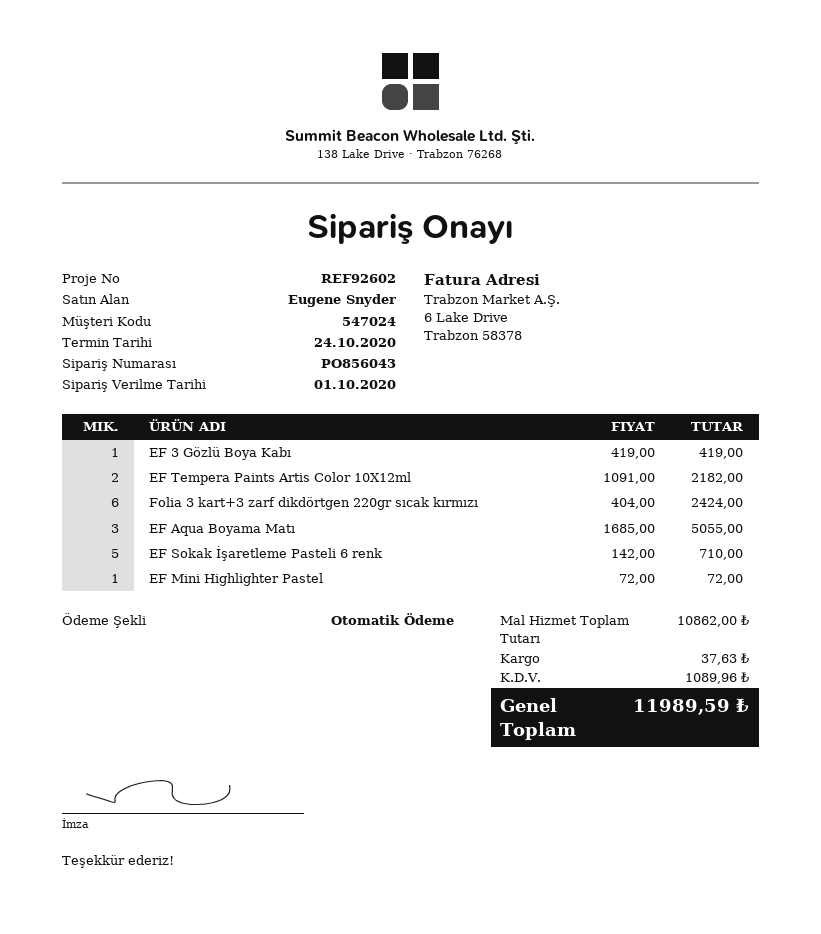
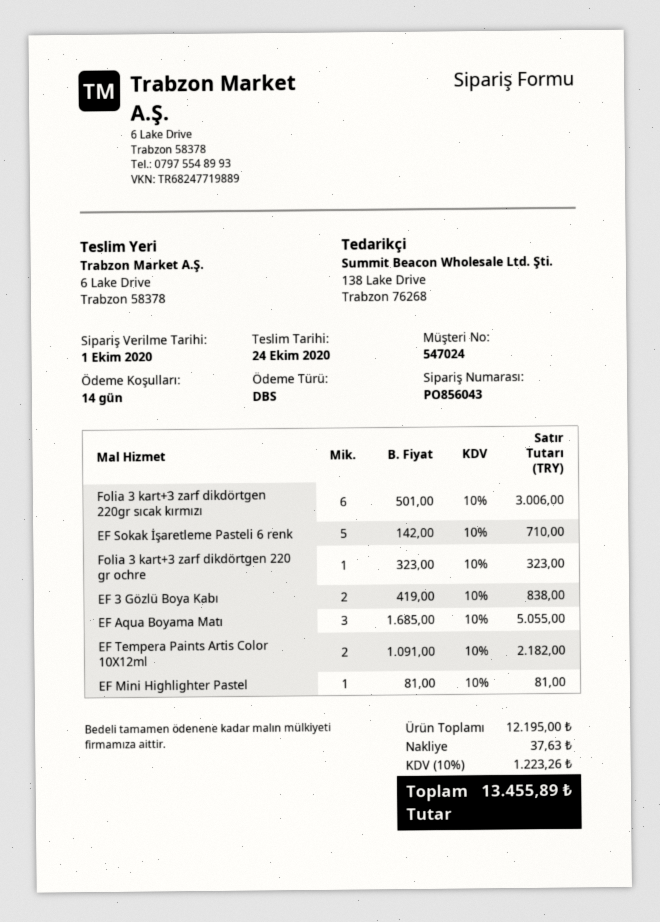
EF 3 Gözlü Boya Kabı: 1 x 419.00 = 419.00 -> 2 x 419.00 = 838.00
Folia 3 kart+3 zarf dikdörtgen 220gr sıcak kırmızı: 6 x 404.00 = 2424.00 -> 6 x 501.00 = 3006.00
EF Mini Highlighter Pastel: 1 x 72.00 = 72.00 -> 1 x 81.00 = 81.00
Folia 3 kart+3 zarf dikdörtgen 220 gr ochre: none -> 1 x 323.00 = 323.00
subtotal: 10862.00 -> 12195.00
tax: 1089.96 -> 1223.26
total: 11989.59 -> 13455.89

